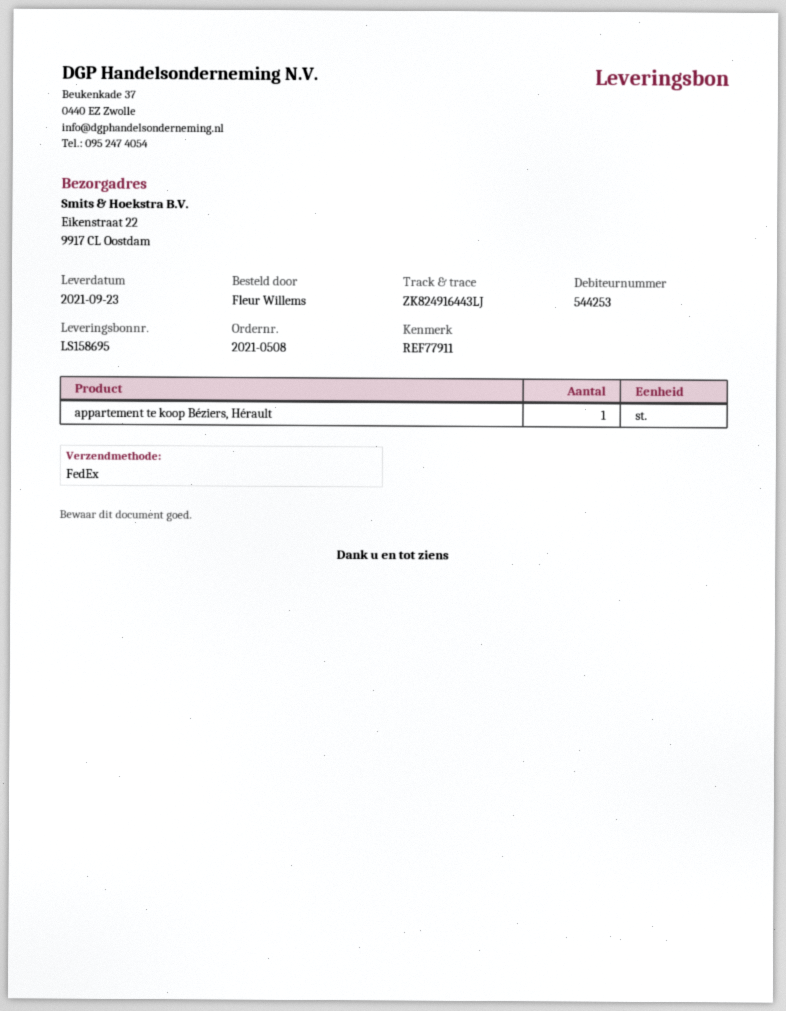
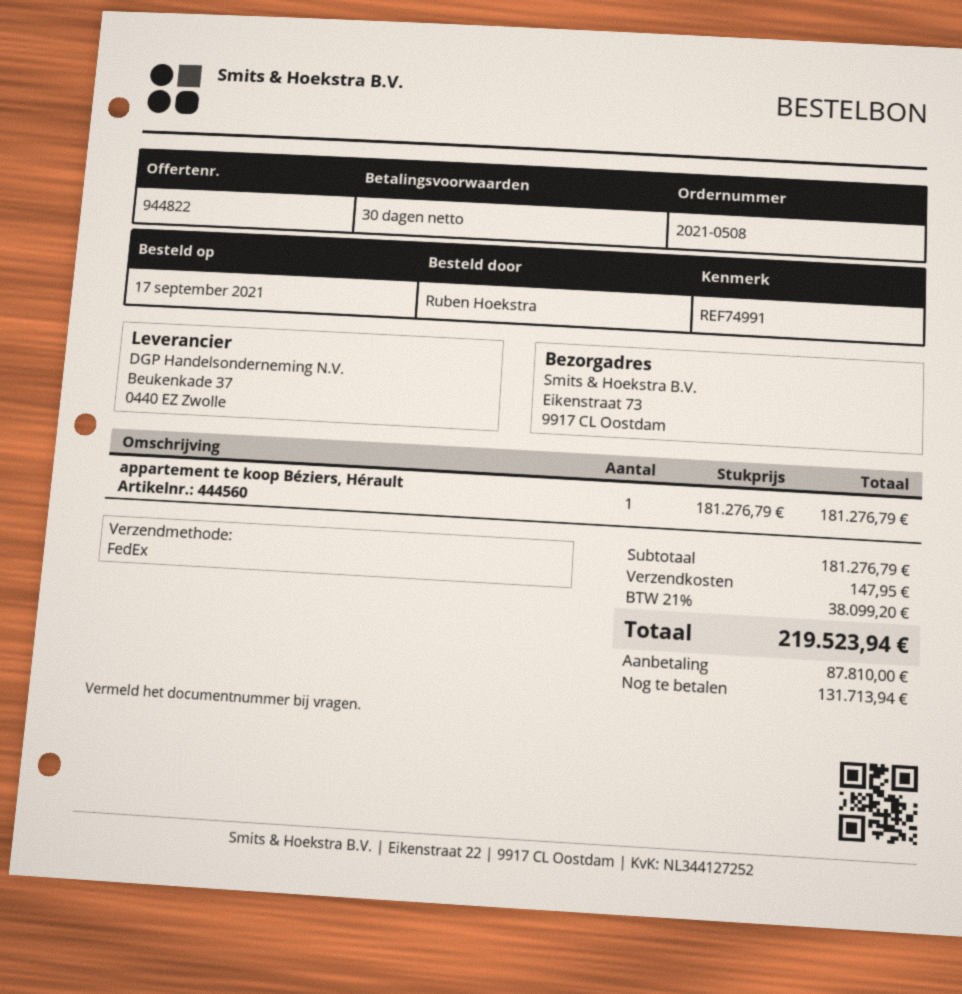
reference: REF77911 -> REF74991
ordered by: Fleur Willems -> Ruben Hoekstra
ship to: Eikenstraat 22, 9917 CL Oostdam -> Eikenstraat 73, 9917 CL Oostdam

